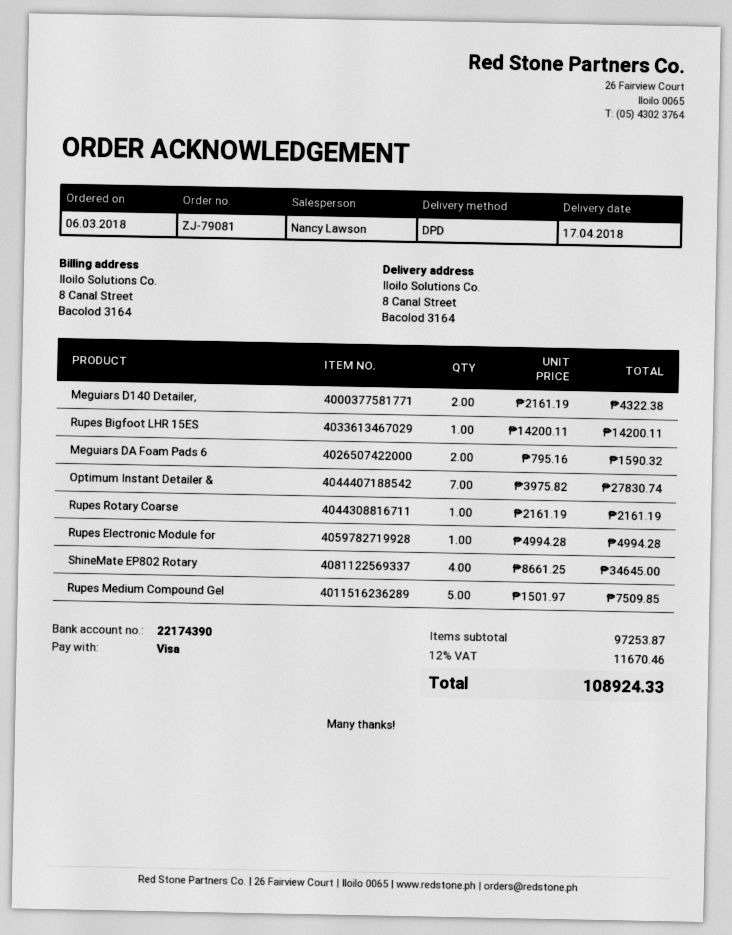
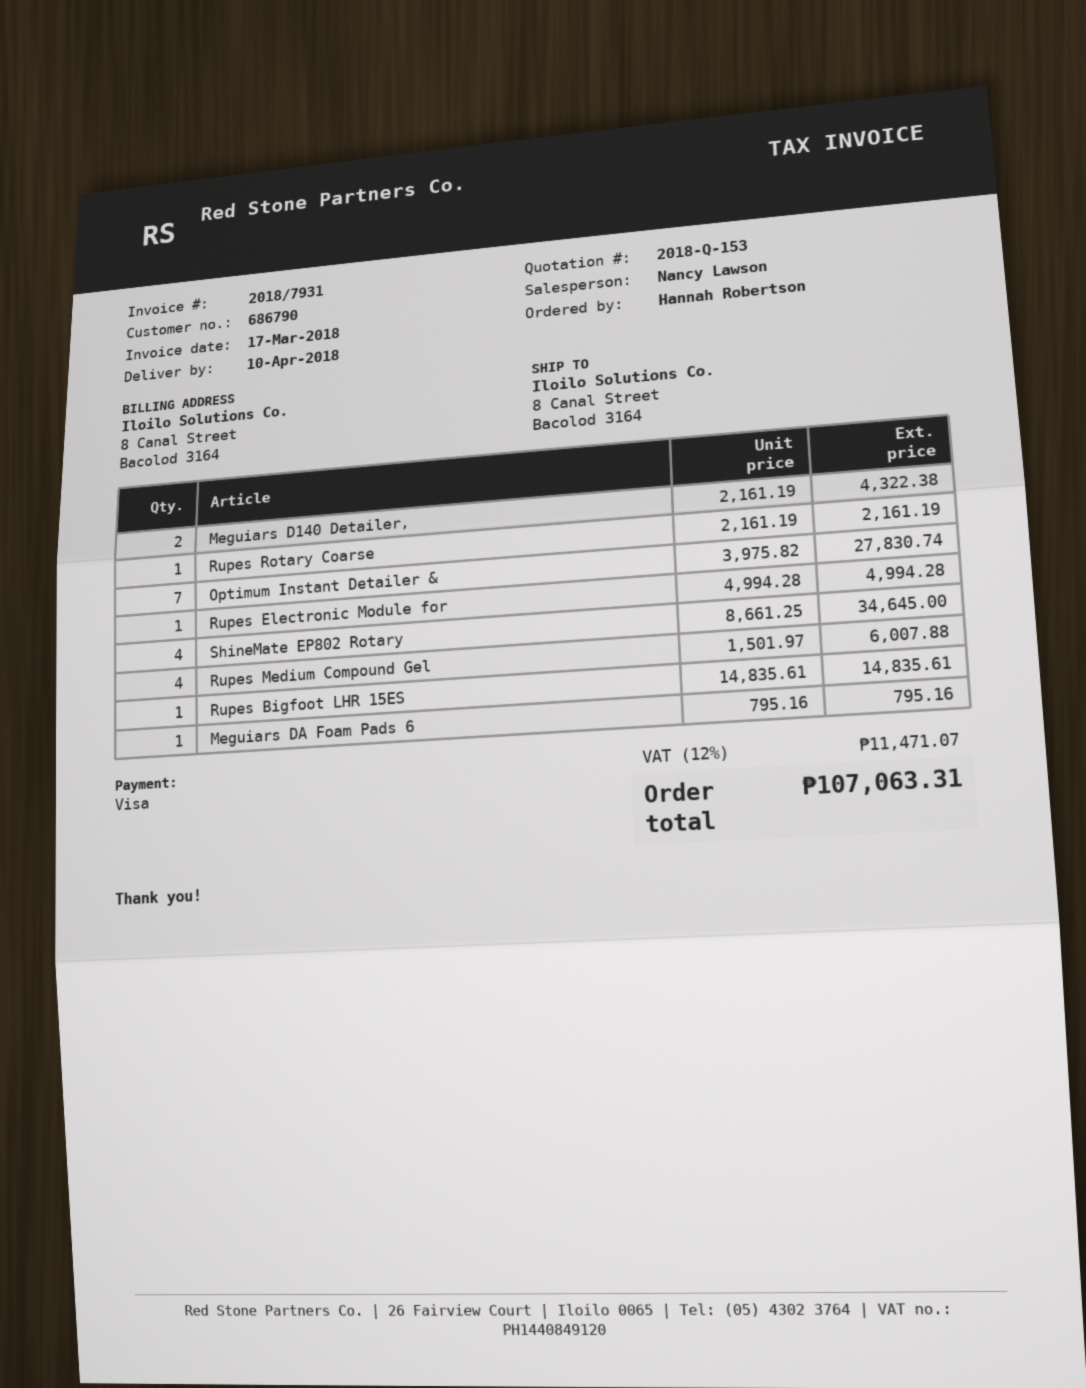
delivery date: 2018-04-17 -> 2018-04-10
Rupes Bigfoot LHR 15ES: 1 x 14200.11 = 14200.11 -> 1 x 14835.61 = 14835.61
Meguiars DA Foam Pads 6: 2 x 795.16 = 1590.32 -> 1 x 795.16 = 795.16
Rupes Medium Compound Gel: 5 x 1501.97 = 7509.85 -> 4 x 1501.97 = 6007.88
tax: 12% = 11670.46 -> 12% = 11471.07
total: 108924.33 -> 107063.31

